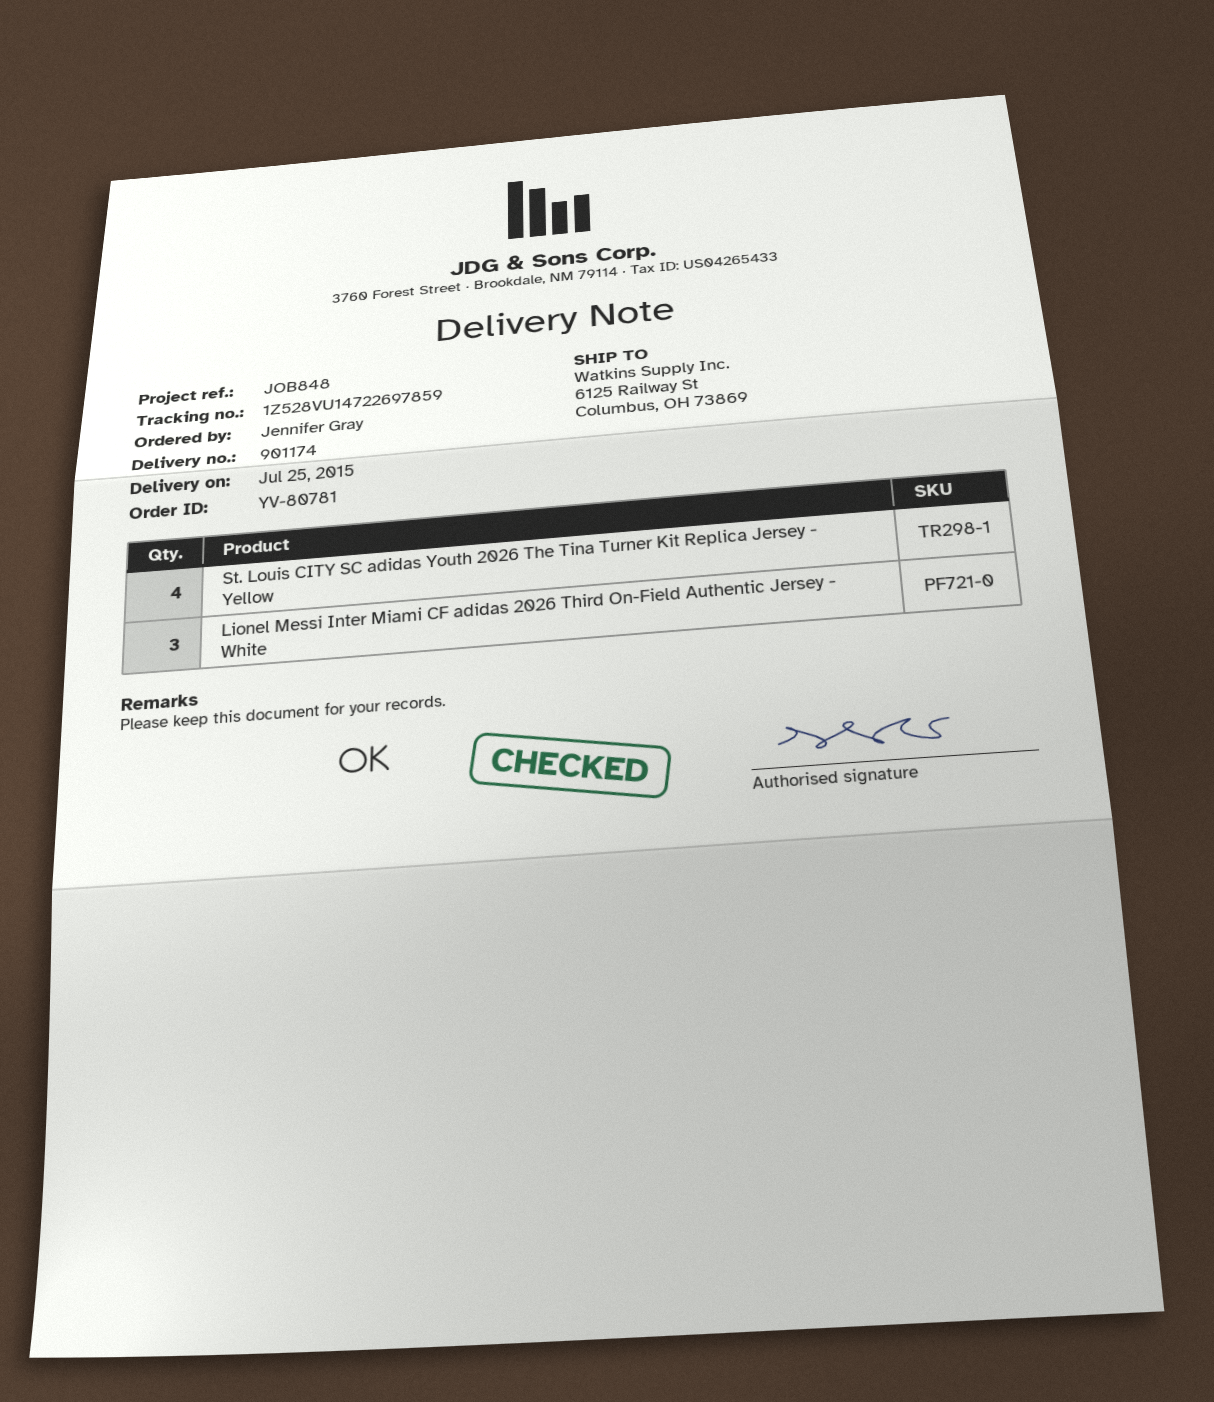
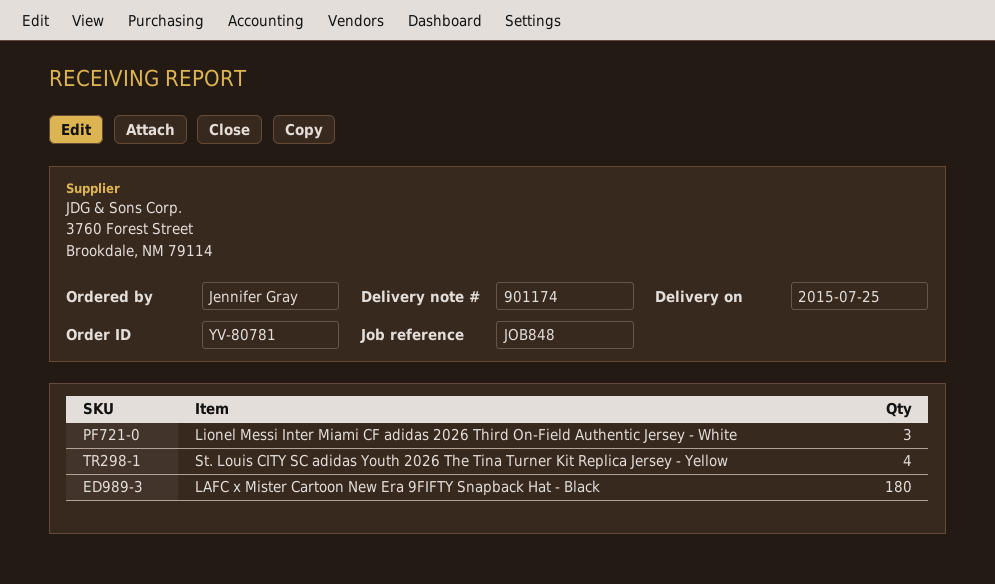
LAFC x Mister Cartoon New Era 9FIFTY Snapback Hat - Black: none -> 180

